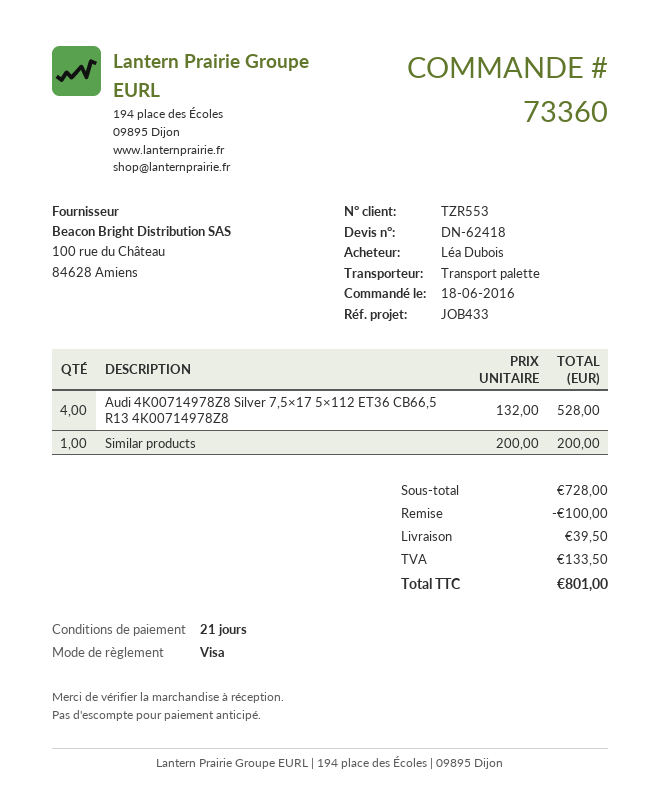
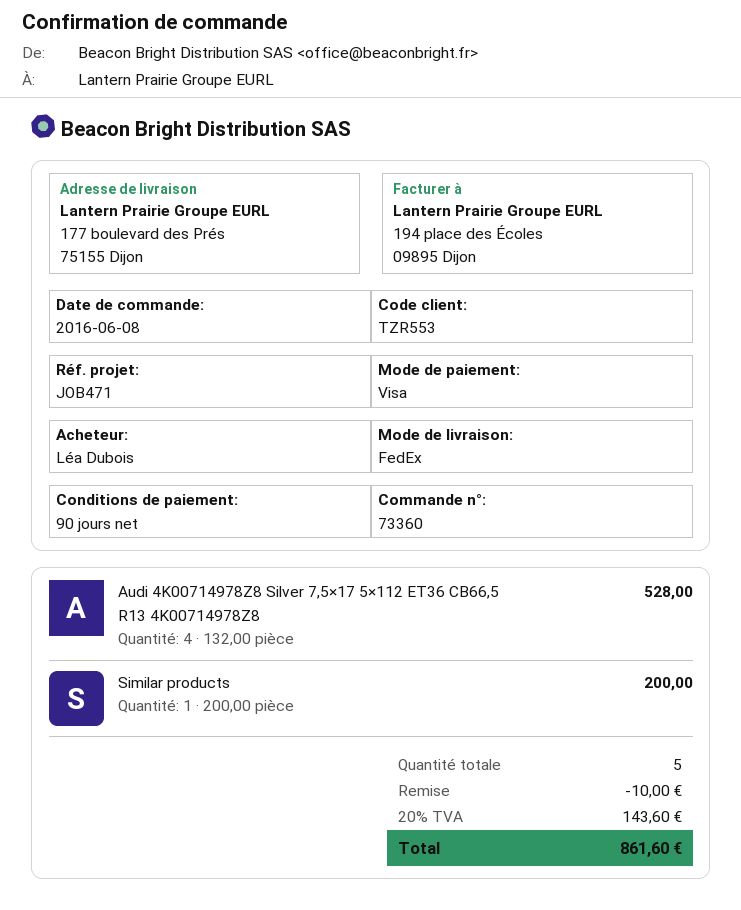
order date: 2016-06-18 -> 2016-06-08
payment terms: 21 days -> 90 days
reference: JOB433 -> JOB471
shipping method: pallet freight -> FedEx
discount: 100.00 -> 10.00
shipping: 39.50 -> none
tax: 133.50 -> 143.60
total: 801.00 -> 861.60

